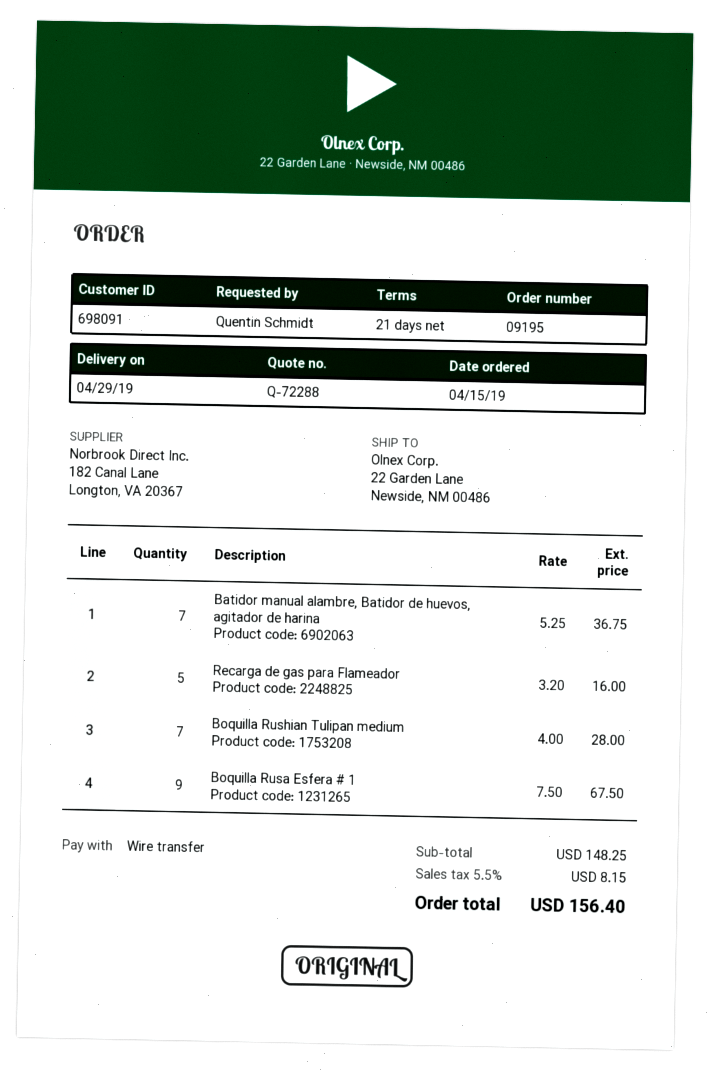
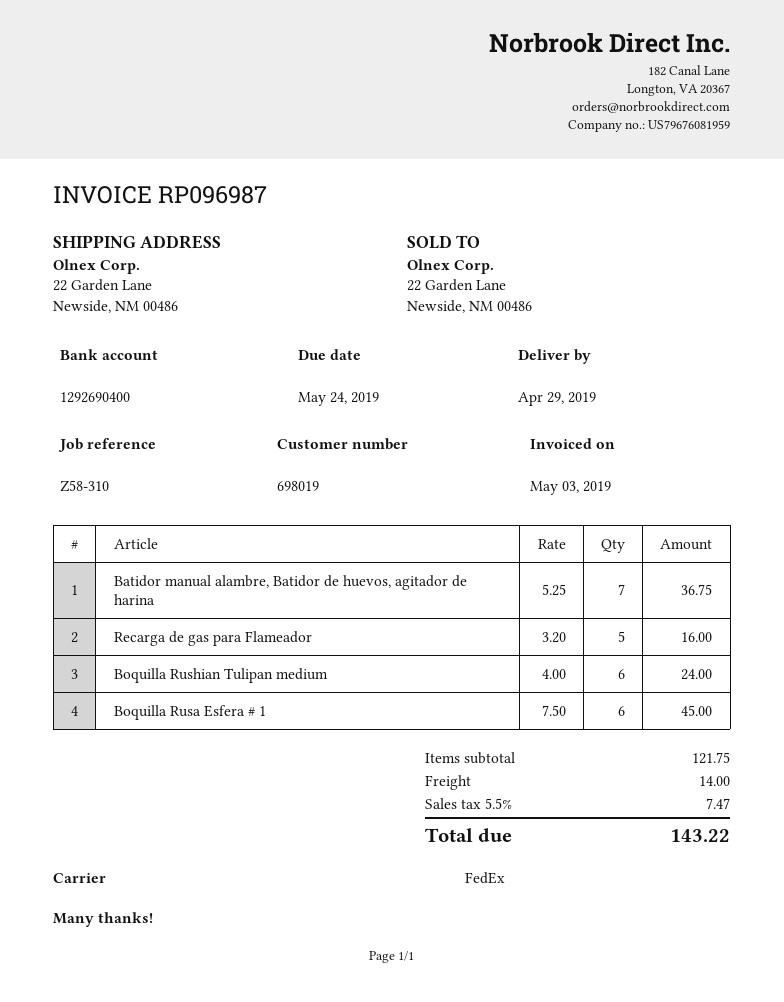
customer number: 698091 -> 698019
Boquilla Rushian Tulipan medium: 7 x 4.00 = 28.00 -> 6 x 4.00 = 24.00
Boquilla Rusa Esfera # 1: 9 x 7.50 = 67.50 -> 6 x 7.50 = 45.00
subtotal: 148.25 -> 121.75
shipping: none -> 14.00
tax: 5.5% = 8.15 -> 5.5% = 7.47
total: 156.40 -> 143.22

